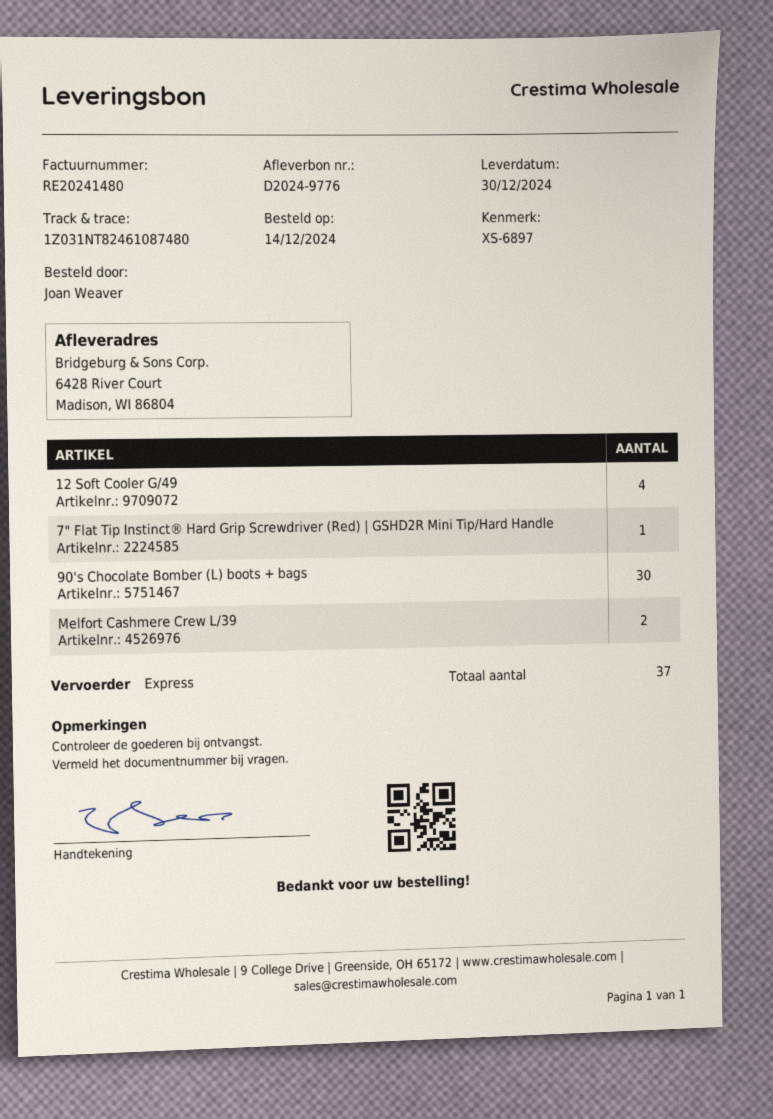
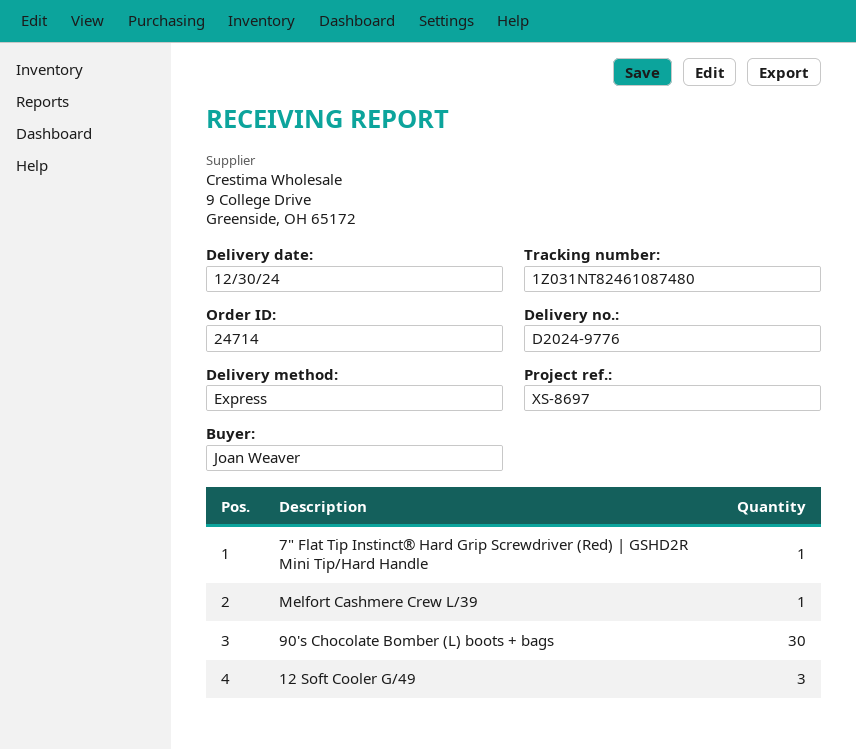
reference: XS-6897 -> XS-8697
12 Soft Cooler G/49: 4 -> 3
Melfort Cashmere Crew L/39: 2 -> 1

